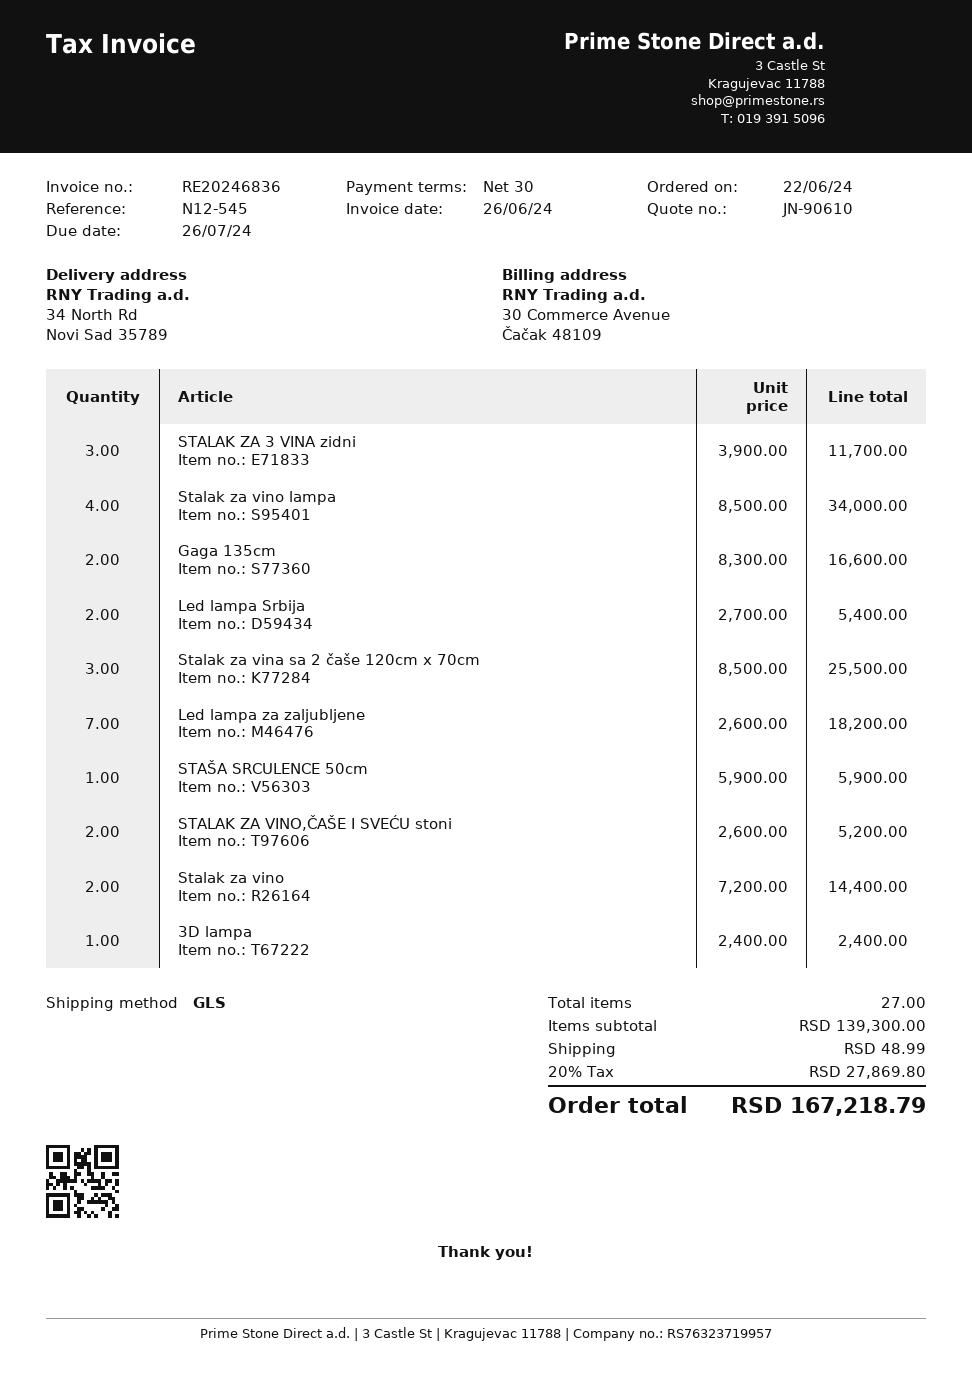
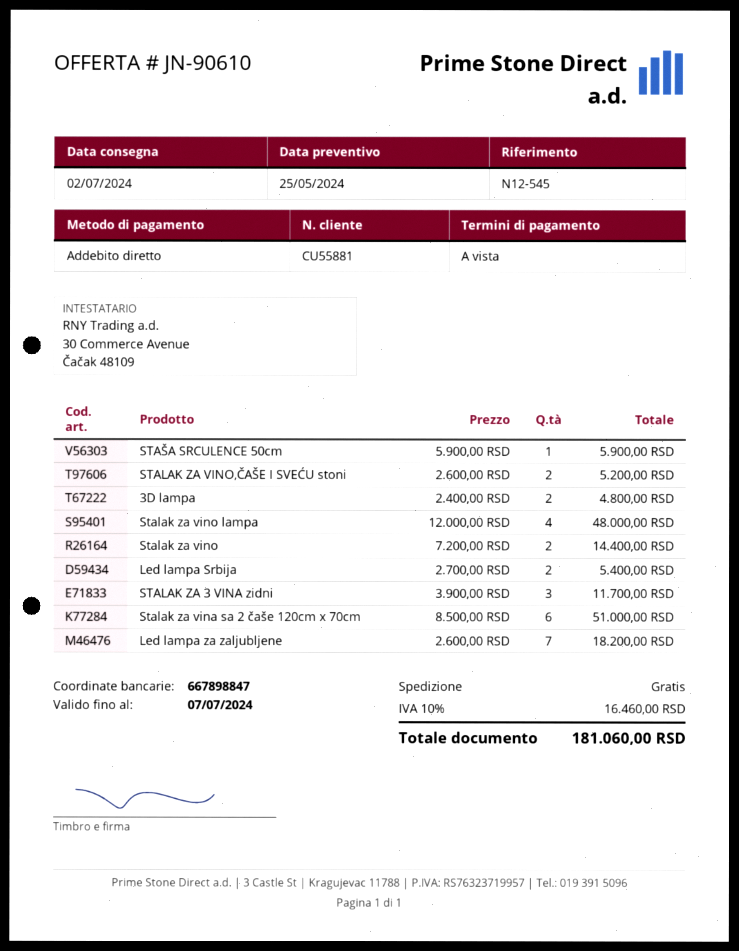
payment terms: 30 days -> on receipt
Stalak za vino lampa: 4 x 8500.00 = 34000.00 -> 4 x 12000.00 = 48000.00
Gaga 135cm: 2 x 8300.00 = 16600.00 -> none
Stalak za vina sa 2 čaše 120cm x 70cm: 3 x 8500.00 = 25500.00 -> 6 x 8500.00 = 51000.00
3D lampa: 1 x 2400.00 = 2400.00 -> 2 x 2400.00 = 4800.00
shipping: 48.99 -> 0.00
tax: 20% = 27869.80 -> 10% = 16460.00
total: 167218.79 -> 181060.00

